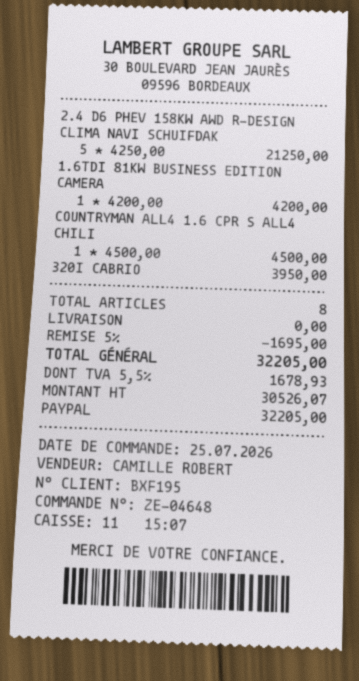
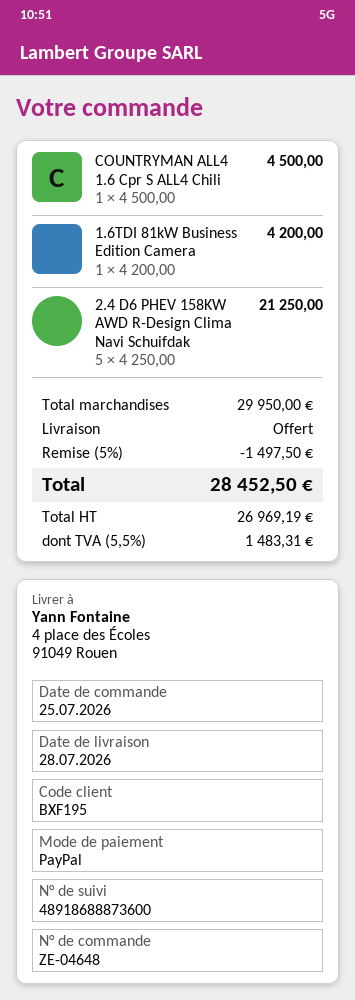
320I CABRIO: 1 x 3950.00 = 3950.00 -> none
discount: 5% = 1695.00 -> 5% = 1497.50
net: 30526.07 -> 26969.19
tax: 5.5% = 1678.93 -> 5.5% = 1483.31
total: 32205.00 -> 28452.50

